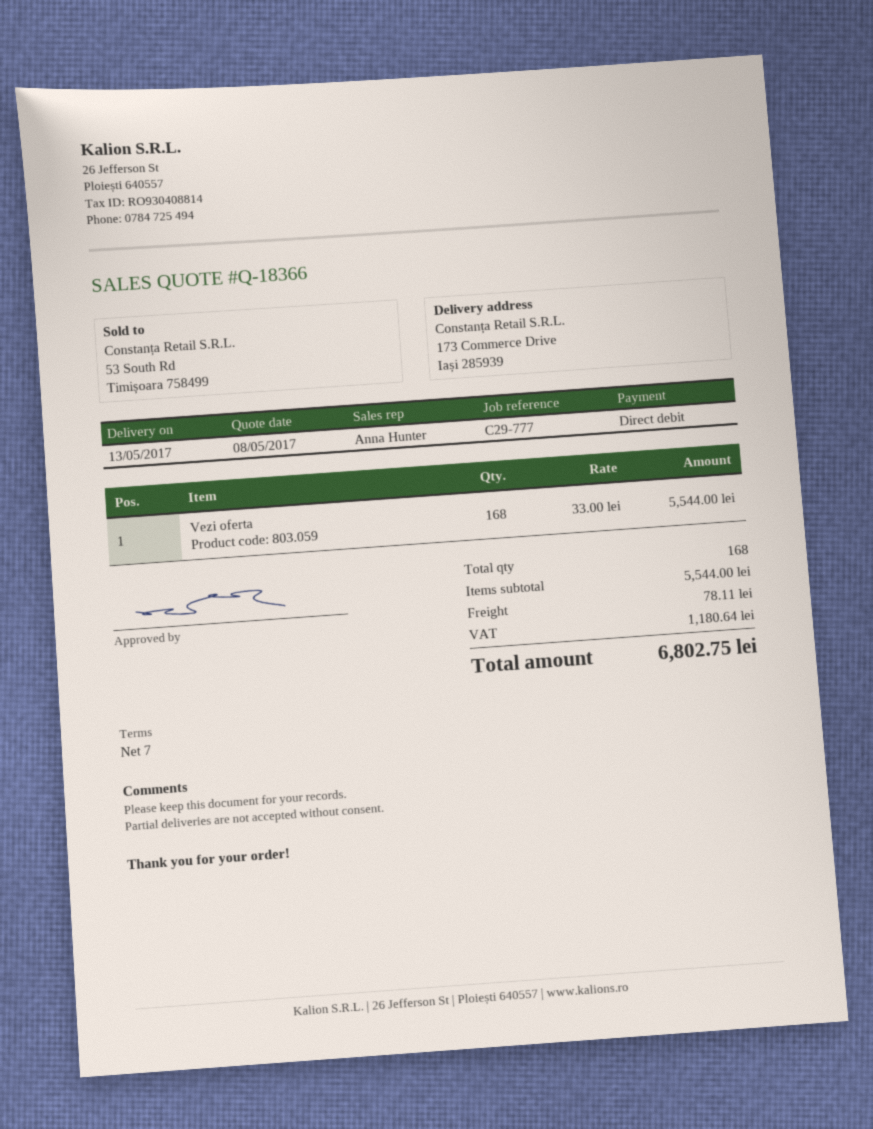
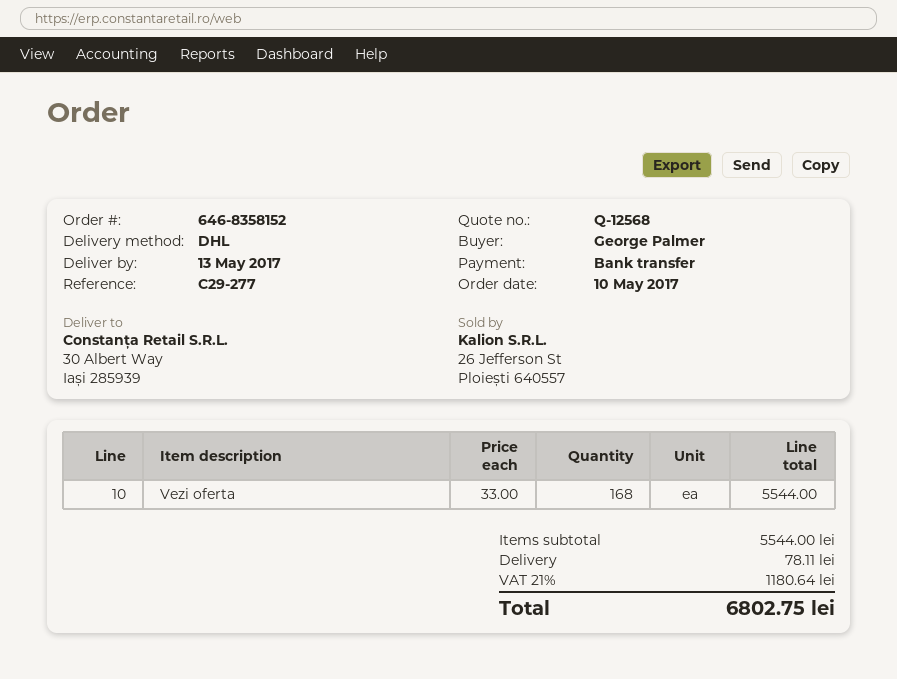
quote number: Q-18366 -> Q-12568
reference: C29-777 -> C29-277
payment method: direct debit -> bank transfer
ship to: 173 Commerce Drive, Iași 285939 -> 30 Albert Way, Iași 285939

